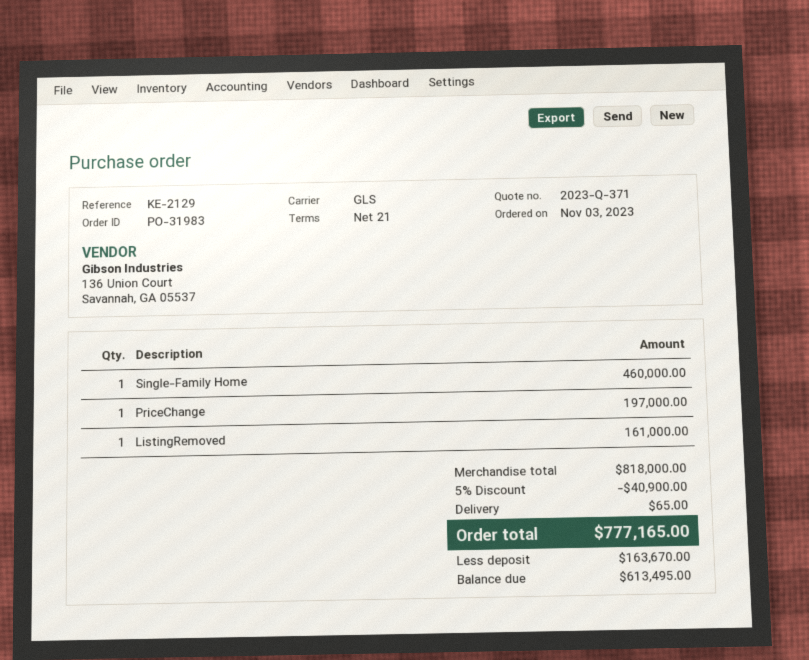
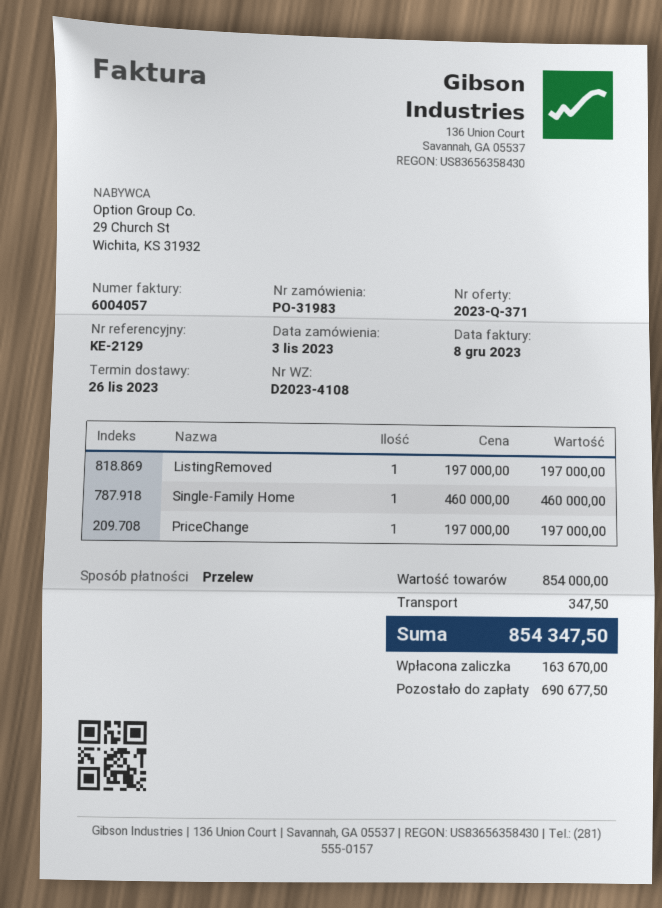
ListingRemoved: 1 for 161000.00 -> 1 for 197000.00
subtotal: 818000.00 -> 854000.00
discount: 5% = 40900.00 -> none
shipping: 65.00 -> 347.50
total: 777165.00 -> 854347.50
balance: 613495.00 -> 690677.50

